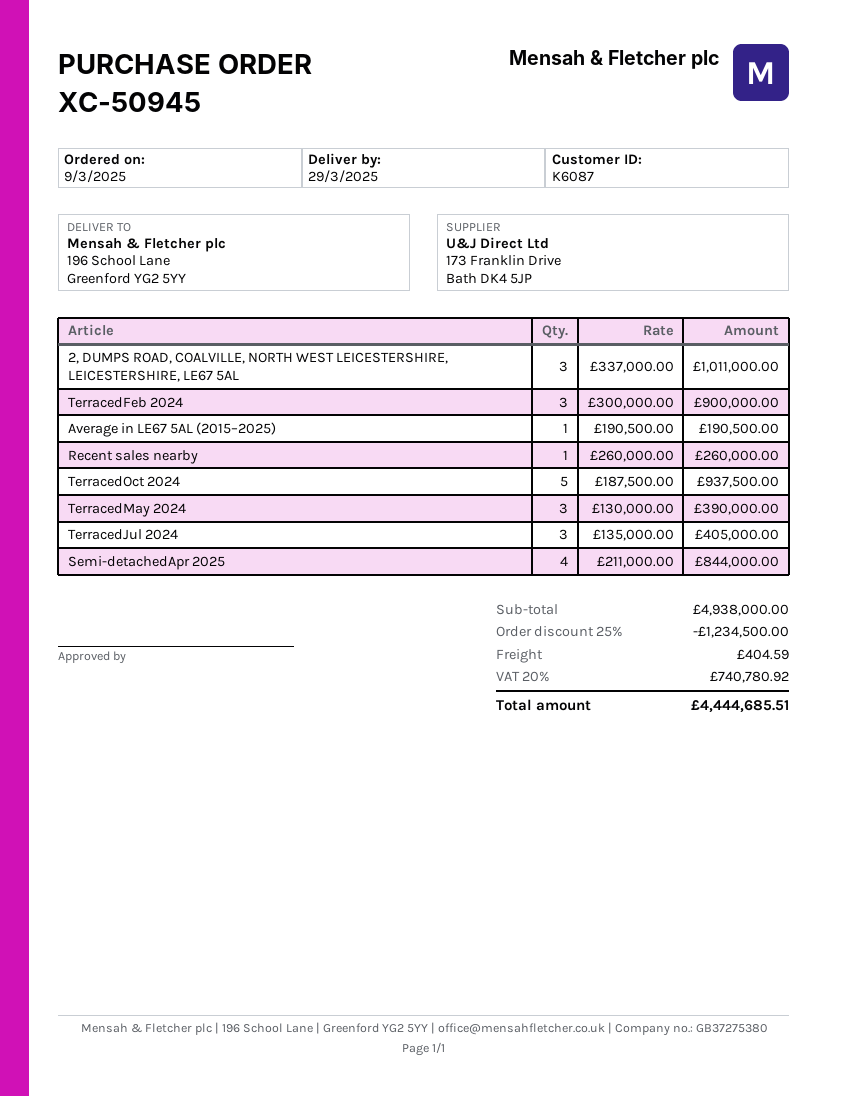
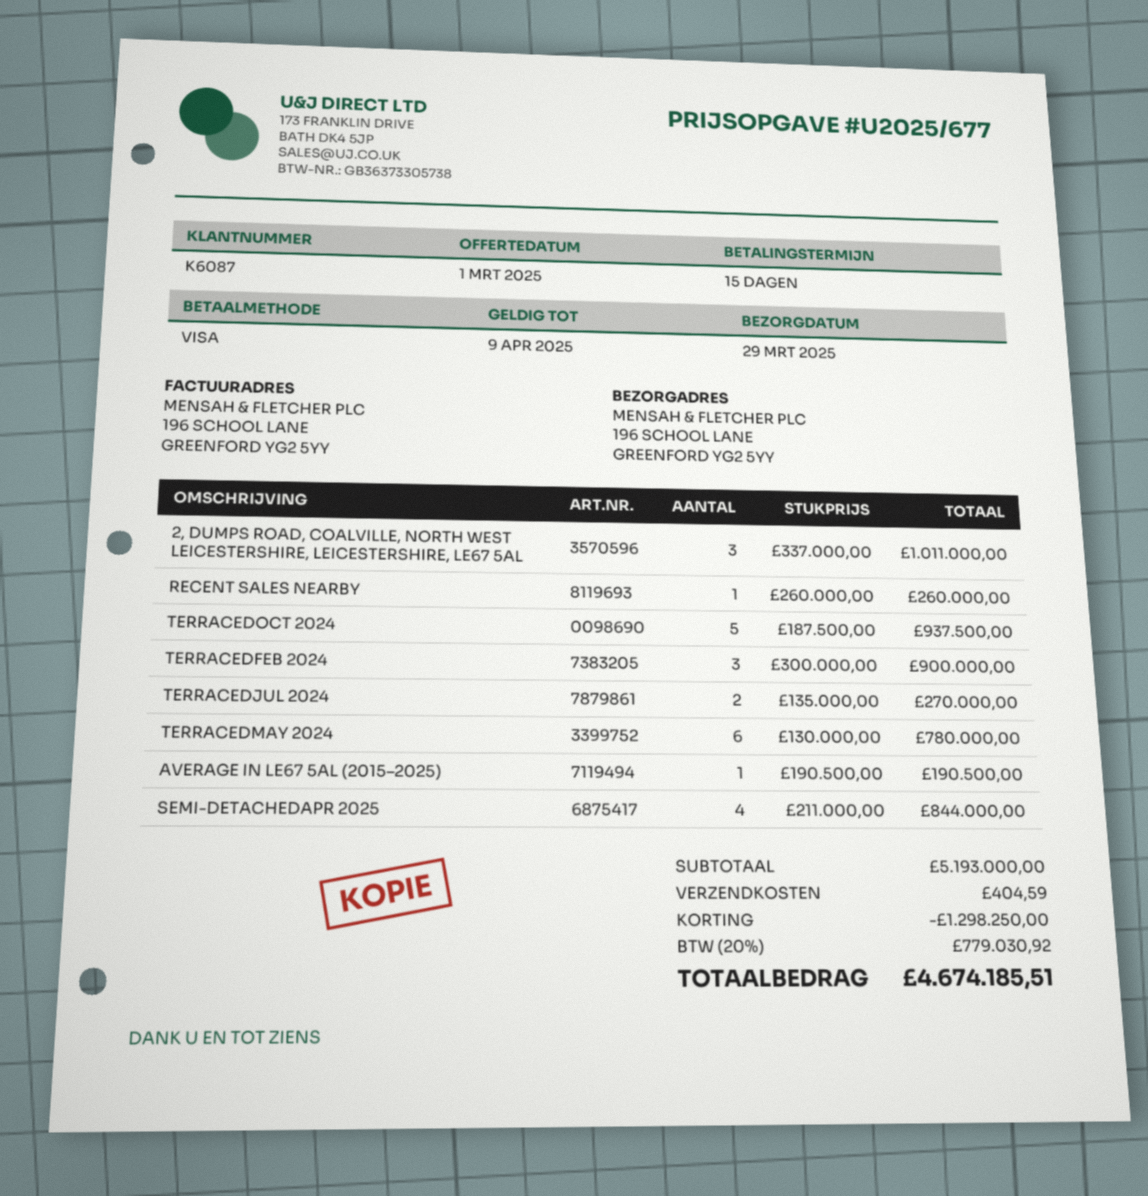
TerracedMay 2024: 3 x 130000.00 = 390000.00 -> 6 x 130000.00 = 780000.00
TerracedJul 2024: 3 x 135000.00 = 405000.00 -> 2 x 135000.00 = 270000.00
subtotal: 4938000.00 -> 5193000.00
discount: 1234500.00 -> 1298250.00
tax: 20% = 740780.92 -> 20% = 779030.92
total: 4444685.51 -> 4674185.51

